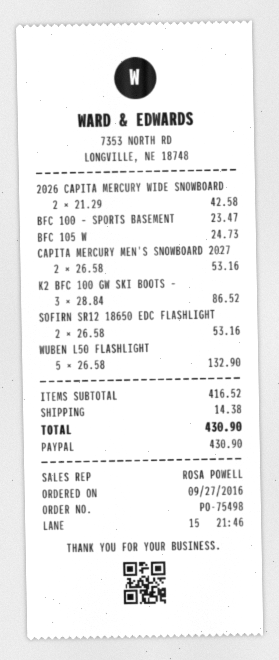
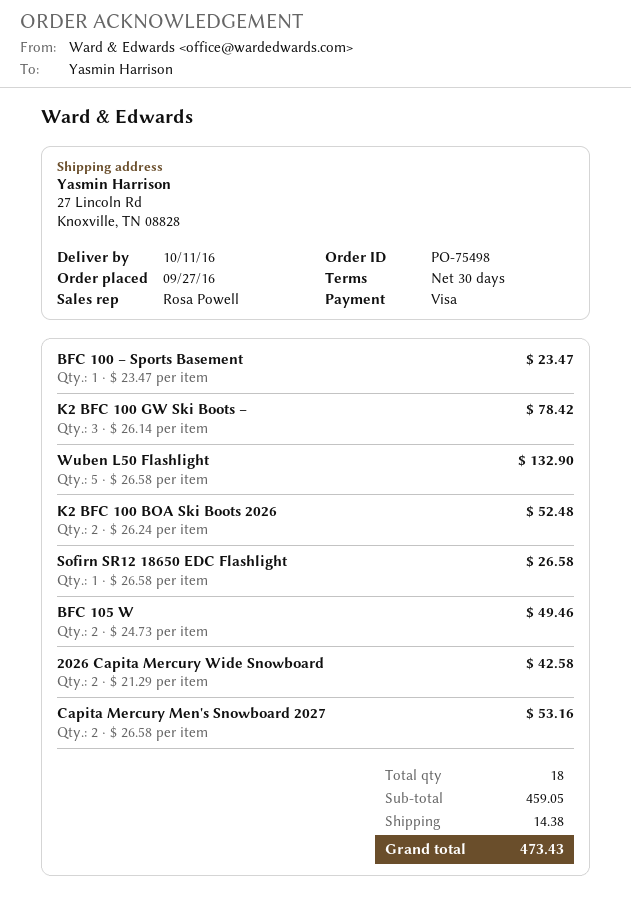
payment method: PayPal -> Visa
BFC 105 W: 1 x 24.73 = 24.73 -> 2 x 24.73 = 49.46
K2 BFC 100 GW SKI BOOTS –: 3 x 28.84 = 86.52 -> 3 x 26.14 = 78.42
SOFIRN SR12 18650 EDC FLASHLIGHT: 2 x 26.58 = 53.16 -> 1 x 26.58 = 26.58
K2 BFC 100 BOA Ski Boots 2026: none -> 2 x 26.24 = 52.48
subtotal: 416.52 -> 459.05
total: 430.90 -> 473.43

